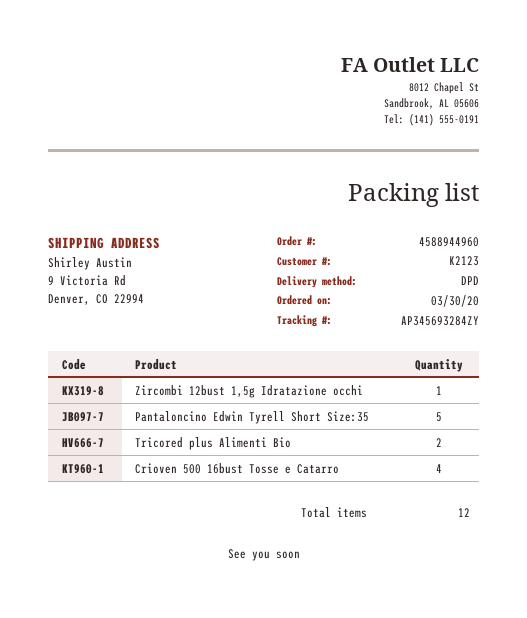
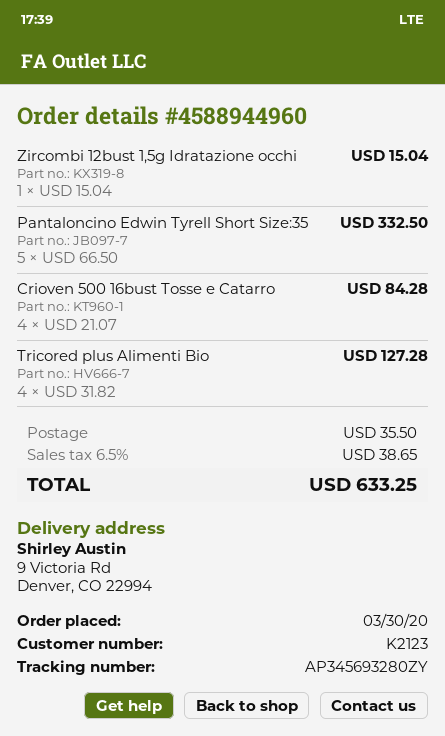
tracking number: AP345693284ZY -> AP345693280ZY
Tricored plus Alimenti Bio: 2 -> 4

